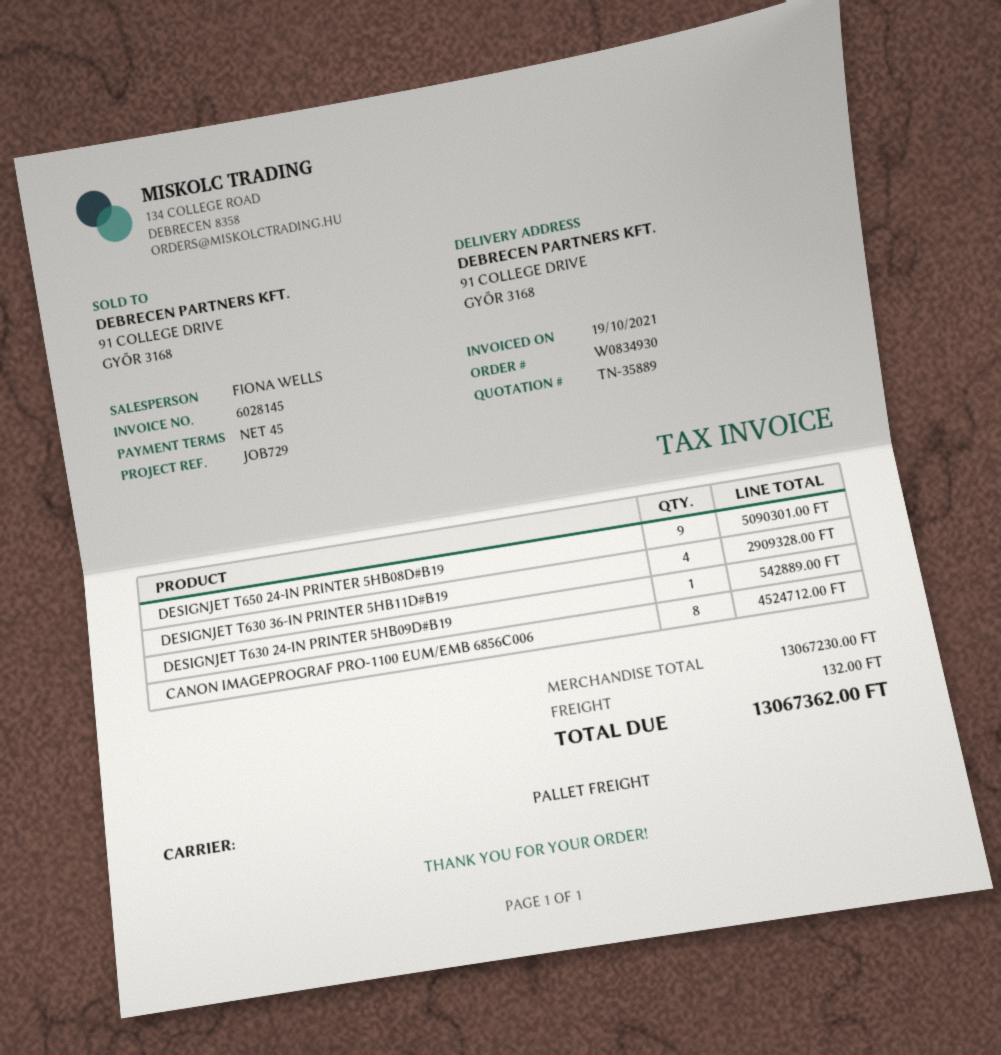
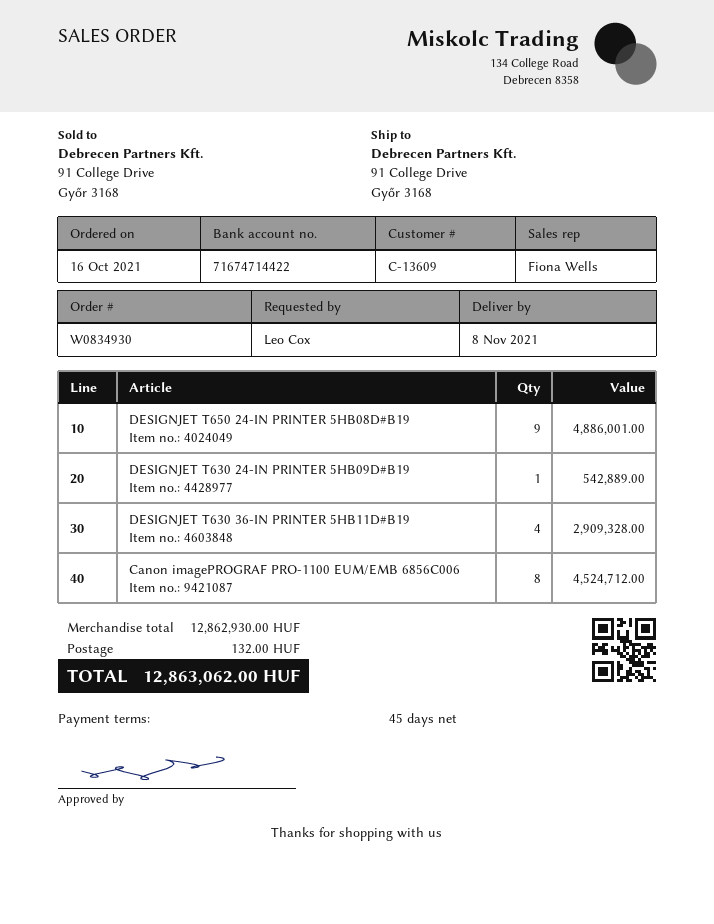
DESIGNJET T650 24-IN PRINTER 5HB08D#B19: 9 for 5090301.00 -> 9 for 4886001.00
subtotal: 13067230.00 -> 12862930.00
total: 13067362.00 -> 12863062.00

